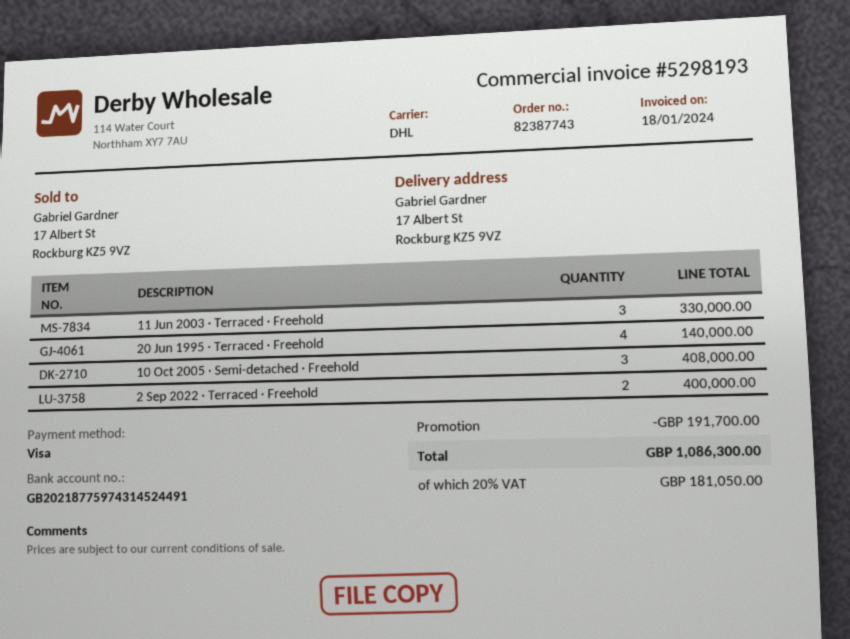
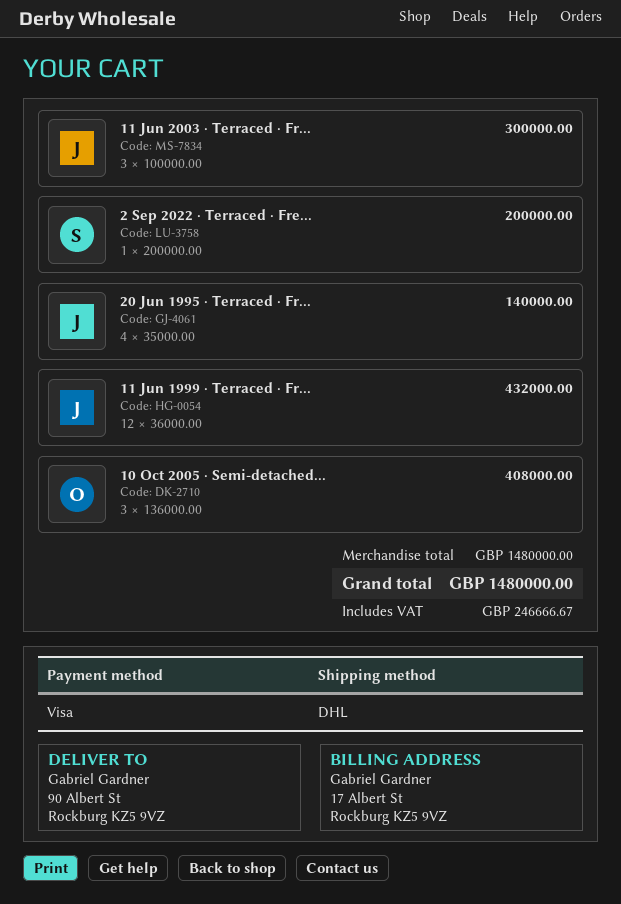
ship to: 17 Albert St, Rockburg KZ5 9VZ -> 90 Albert St, Rockburg KZ5 9VZ
11 Jun 2003 · Terraced · Freehold: 3 for 330000.00 -> 3 for 300000.00
2 Sep 2022 · Terraced · Freehold: 2 for 400000.00 -> 1 for 200000.00
11 Jun 1999 · Terraced · Fr...: none -> 12 for 432000.00
discount: 191700.00 -> none
tax: 181050.00 -> 246666.67
total: 1086300.00 -> 1480000.00

